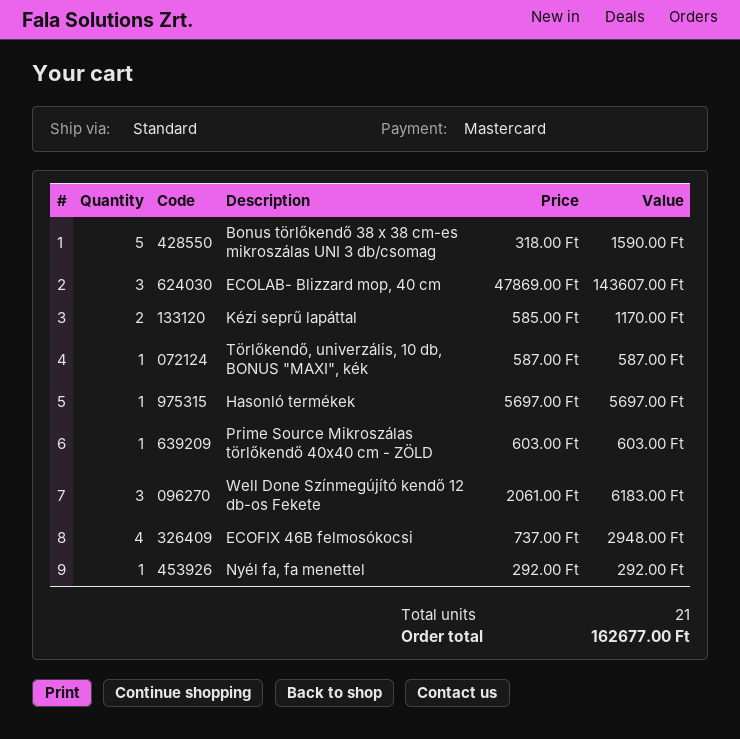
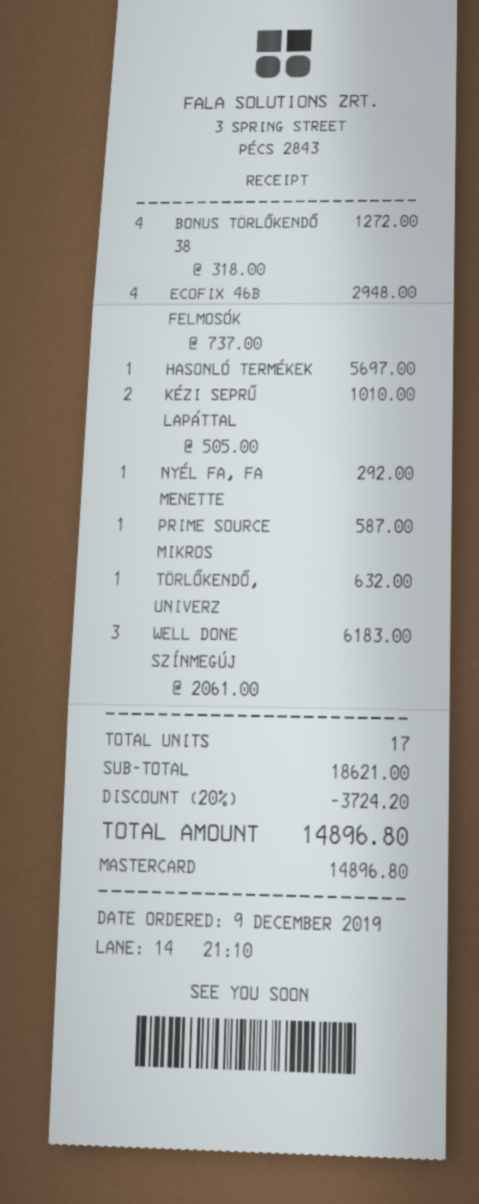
Bonus törlőkendő 38 x 38 cm-es mikroszálas UNI 3 db/csomag: 5 x 318.00 = 1590.00 -> 4 x 318.00 = 1272.00
ECOLAB- Blizzard mop, 40 cm: 3 x 47869.00 = 143607.00 -> none
Kézi seprű lapáttal: 2 x 585.00 = 1170.00 -> 2 x 505.00 = 1010.00
Törlőkendő, univerzális, 10 db, BONUS "MAXI", kék: 1 x 587.00 = 587.00 -> 1 x 632.00 = 632.00
Prime Source Mikroszálas törlőkendő 40x40 cm - ZÖLD: 1 x 603.00 = 603.00 -> 1 x 587.00 = 587.00
total quantity: 21 -> 17
discount: none -> 20% = 3724.20
total: 162677.00 -> 14896.80

